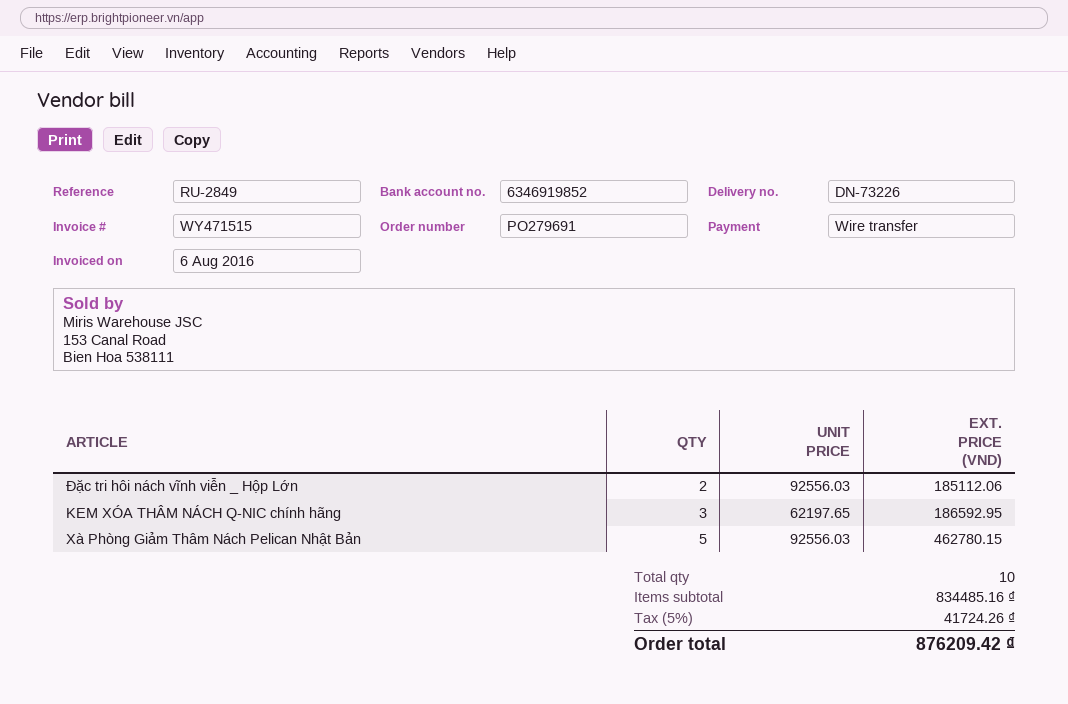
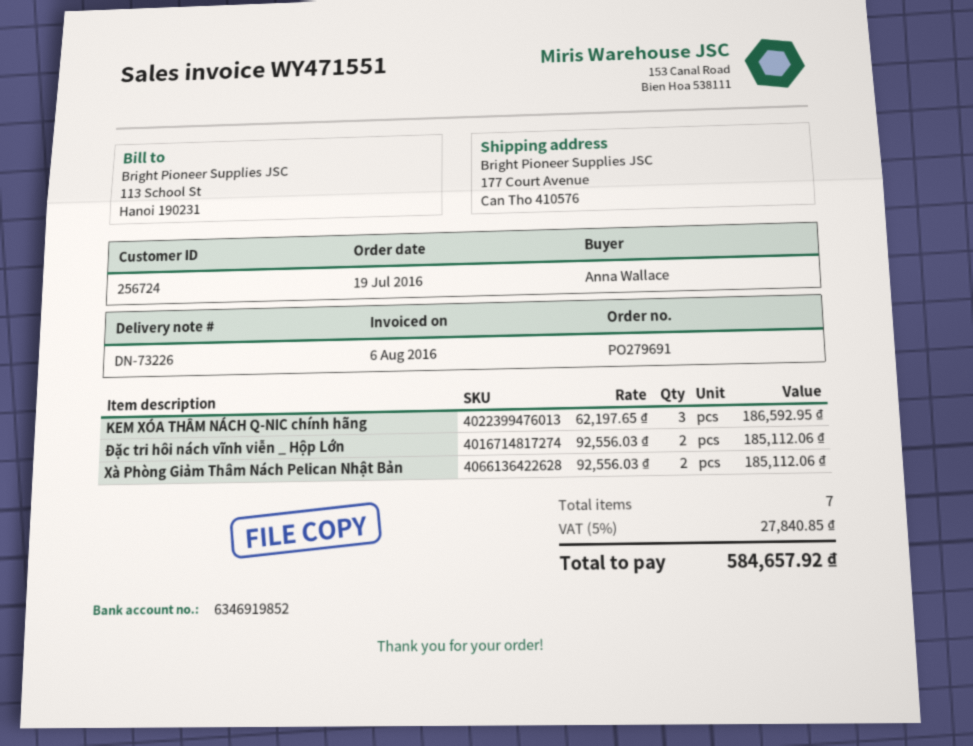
invoice number: WY471515 -> WY471551
Xà Phòng Giảm Thâm Nách Pelican Nhật Bản: 5 x 92556.03 = 462780.15 -> 2 x 92556.03 = 185112.06
total quantity: 10 -> 7
tax: 5% = 41724.26 -> 5% = 27840.85
total: 876209.42 -> 584657.92

